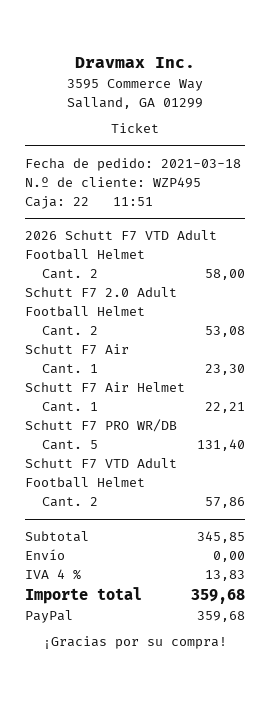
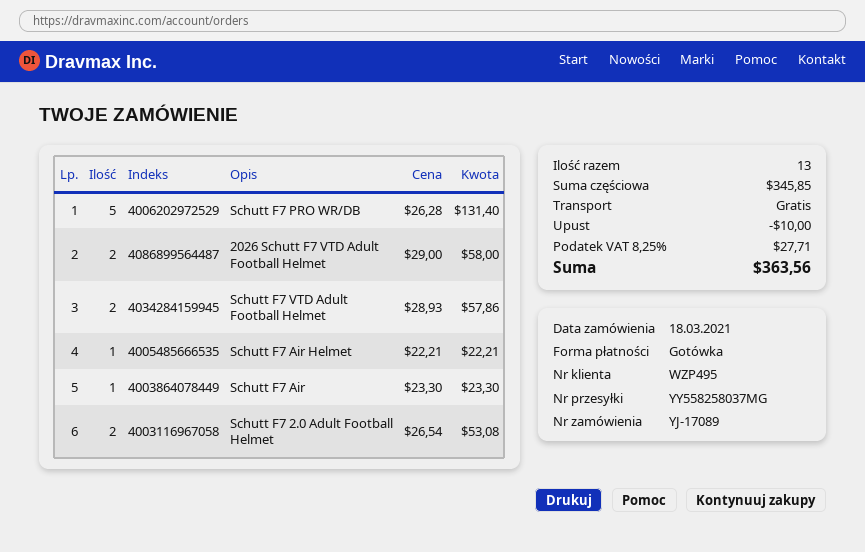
payment method: PayPal -> cash
discount: none -> 10.00
tax: 4% = 13.83 -> 8.25% = 27.71
total: 359.68 -> 363.56

